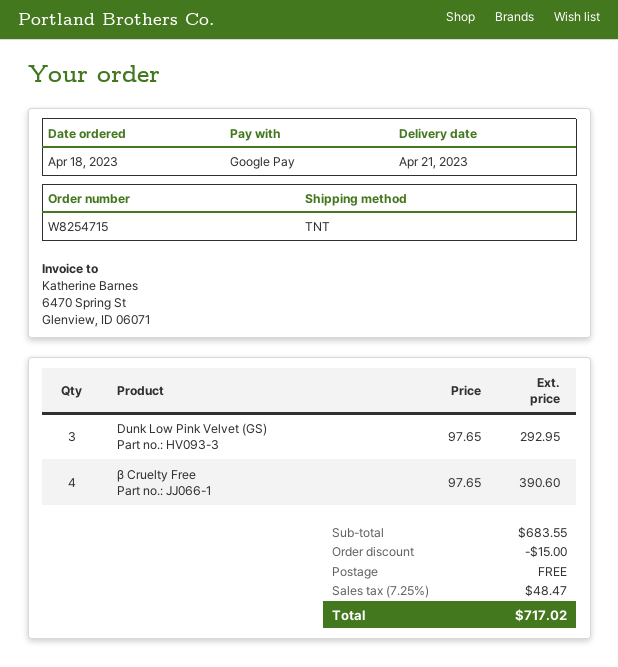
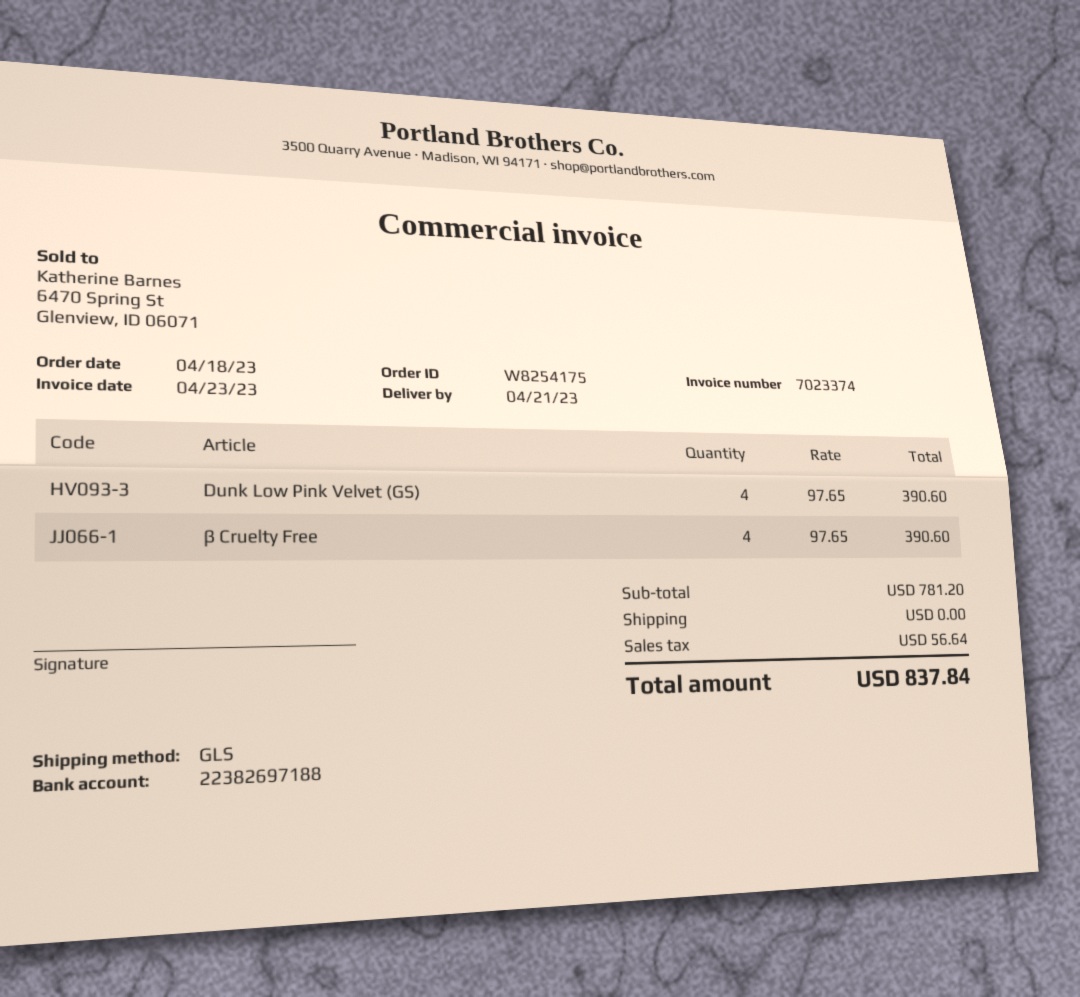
order number: W8254715 -> W8254175
shipping method: TNT -> GLS
Dunk Low Pink Velvet (GS): 3 x 97.65 = 292.95 -> 4 x 97.65 = 390.60
subtotal: 683.55 -> 781.20
discount: 15.00 -> none
tax: 48.47 -> 56.64
total: 717.02 -> 837.84

